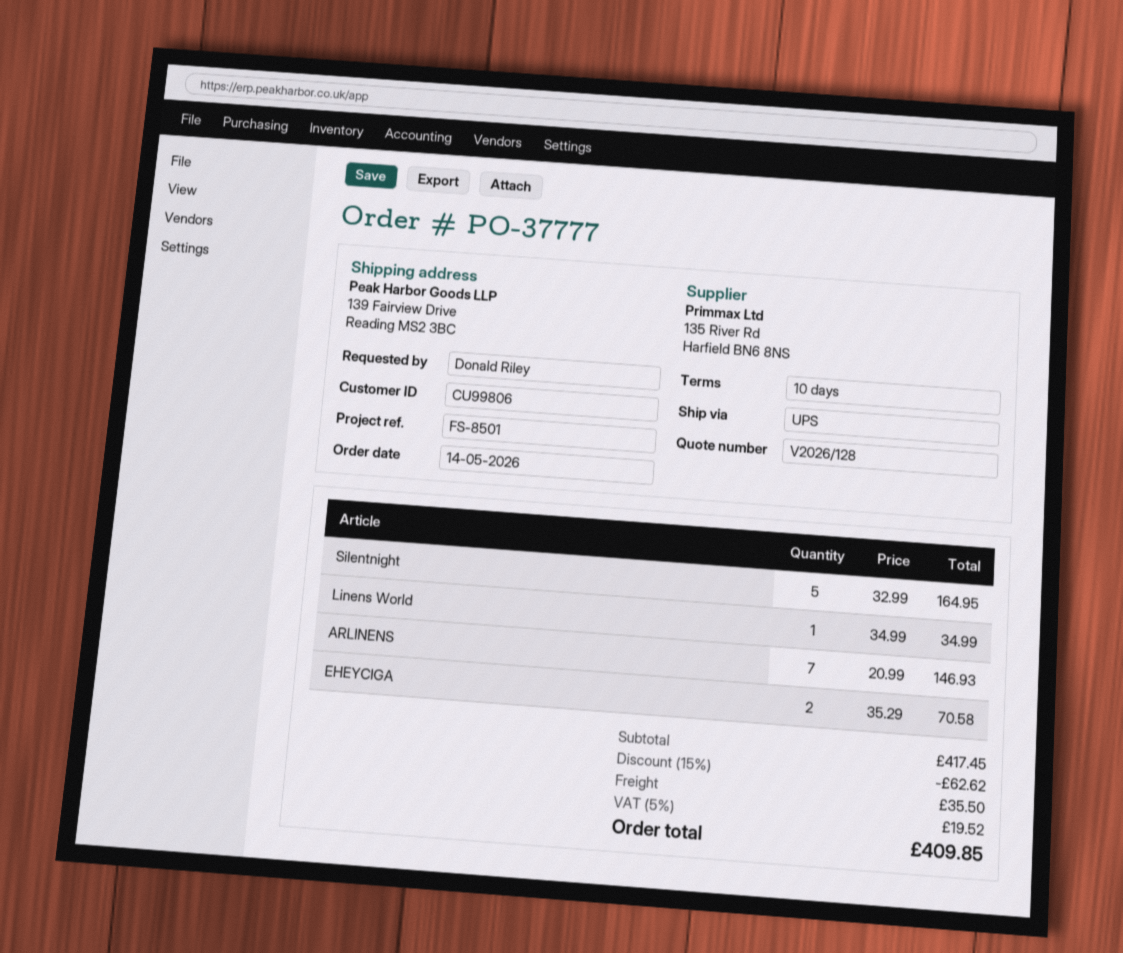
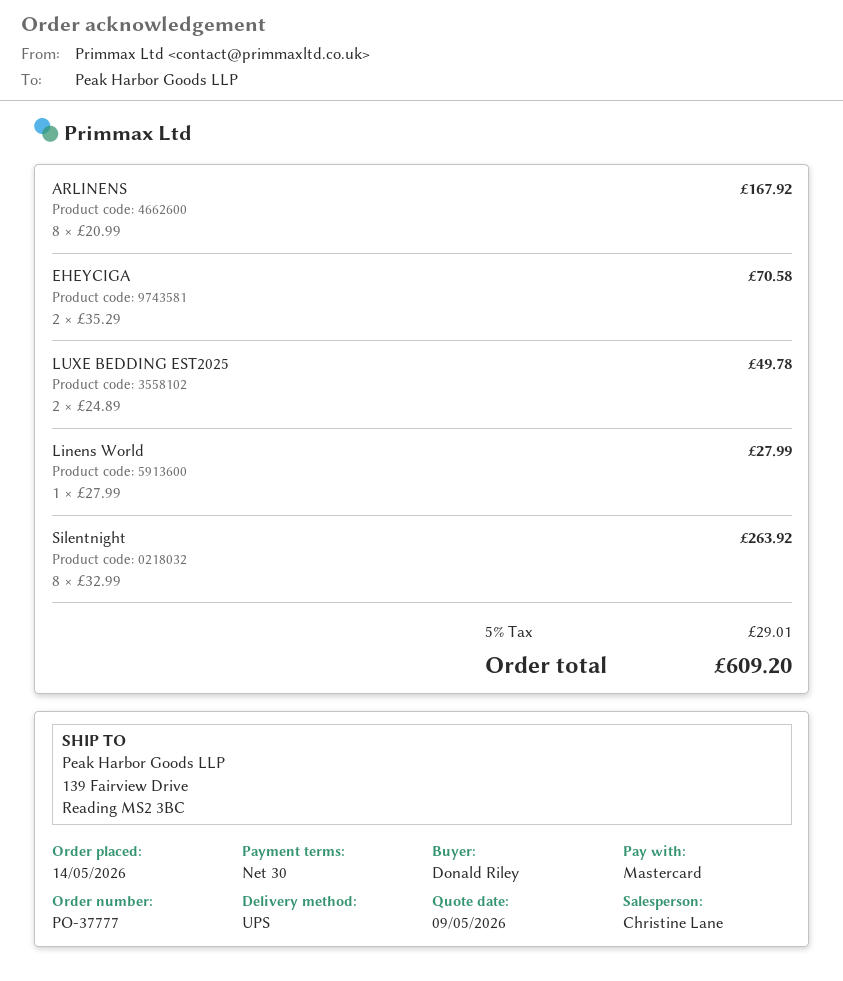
payment terms: 10 days -> 30 days
Silentnight: 5 x 32.99 = 164.95 -> 8 x 32.99 = 263.92
Linens World: 1 x 34.99 = 34.99 -> 1 x 27.99 = 27.99
ARLINENS: 7 x 20.99 = 146.93 -> 8 x 20.99 = 167.92
LUXE BEDDING EST2025: none -> 2 x 24.89 = 49.78
discount: 15% = 62.62 -> none
shipping: 35.50 -> none
tax: 5% = 19.52 -> 5% = 29.01
total: 409.85 -> 609.20

